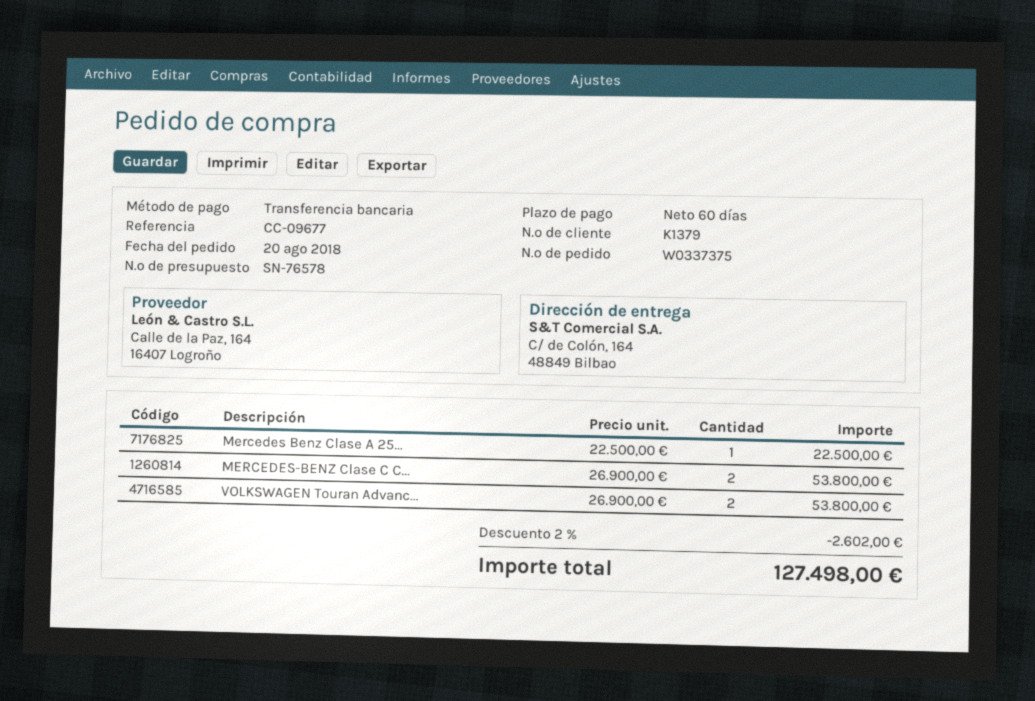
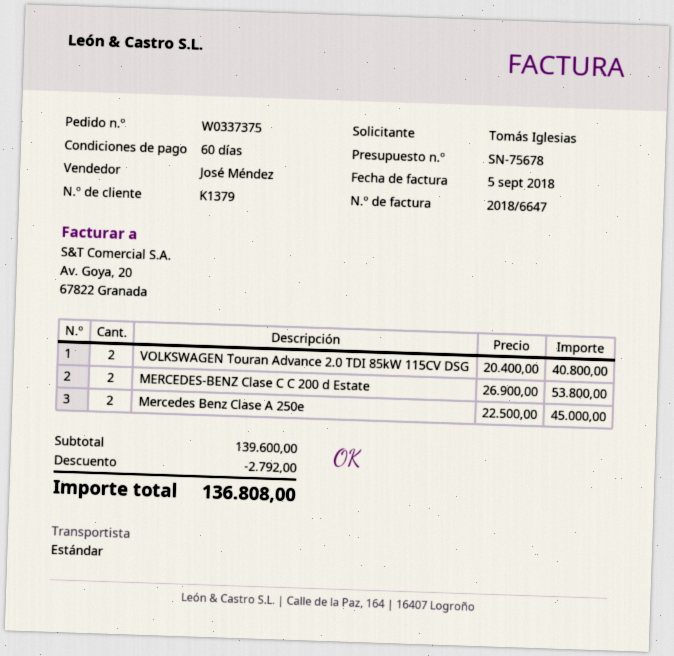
quote number: SN-76578 -> SN-75678
Mercedes Benz Clase A 25...: 1 x 22500.00 = 22500.00 -> 2 x 22500.00 = 45000.00
VOLKSWAGEN Touran Advanc...: 2 x 26900.00 = 53800.00 -> 2 x 20400.00 = 40800.00
discount: 2602.00 -> 2792.00
total: 127498.00 -> 136808.00

